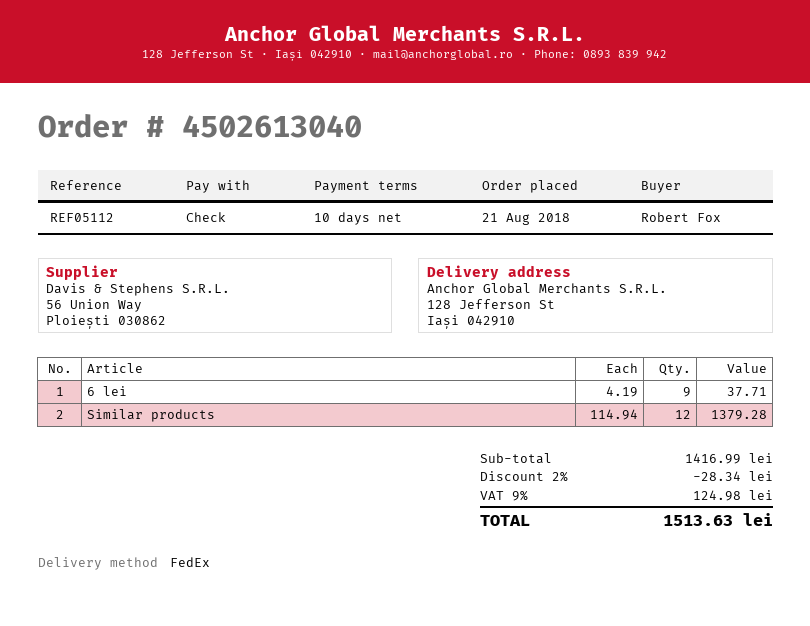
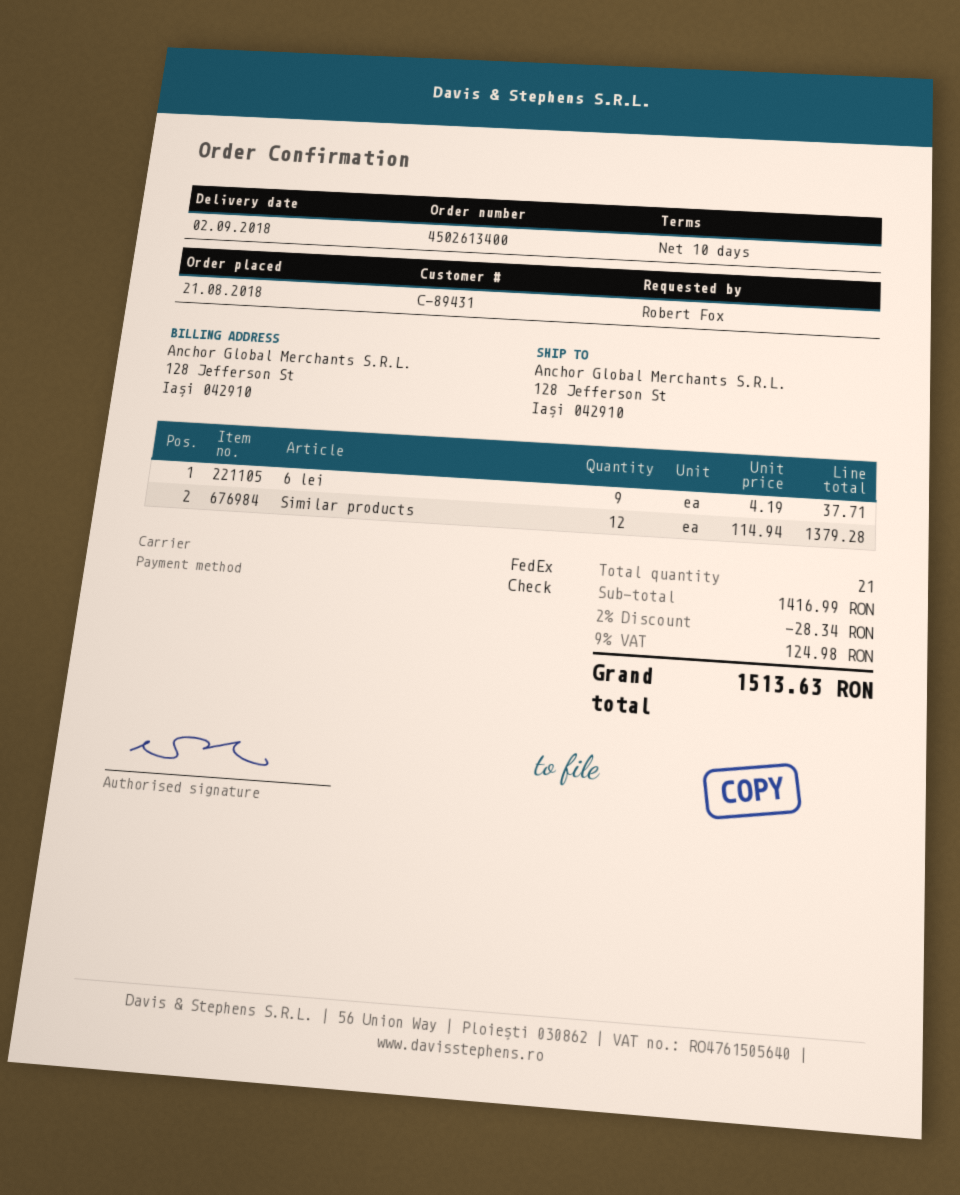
order number: 4502613040 -> 4502613400

